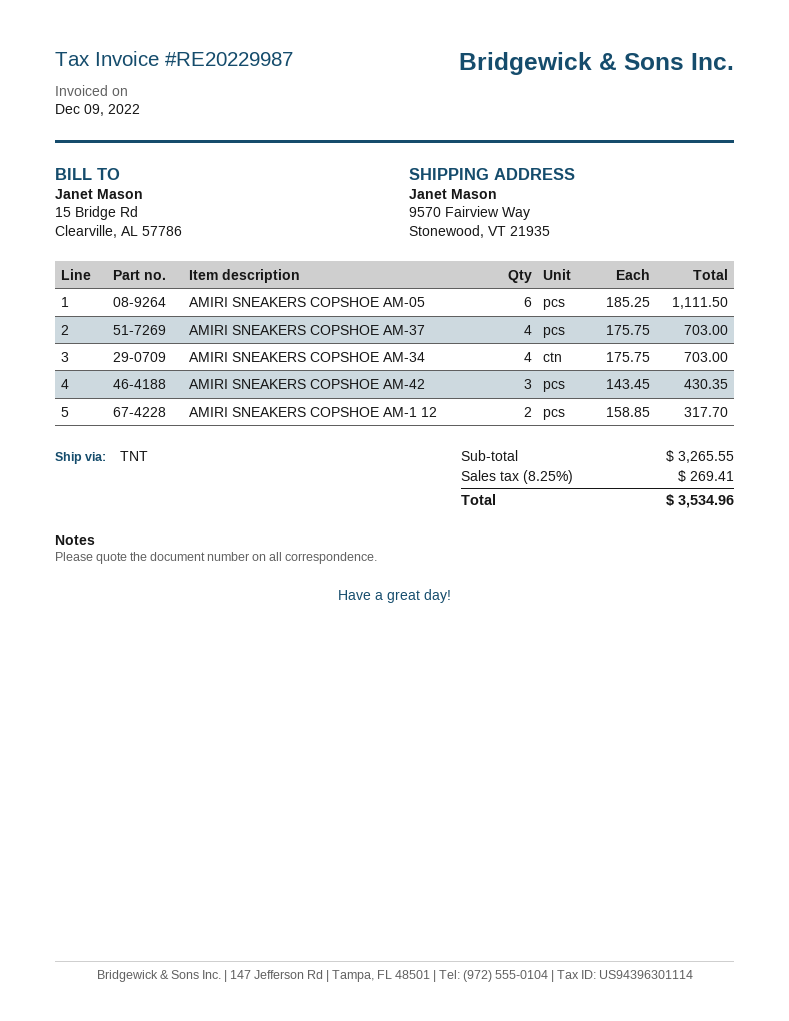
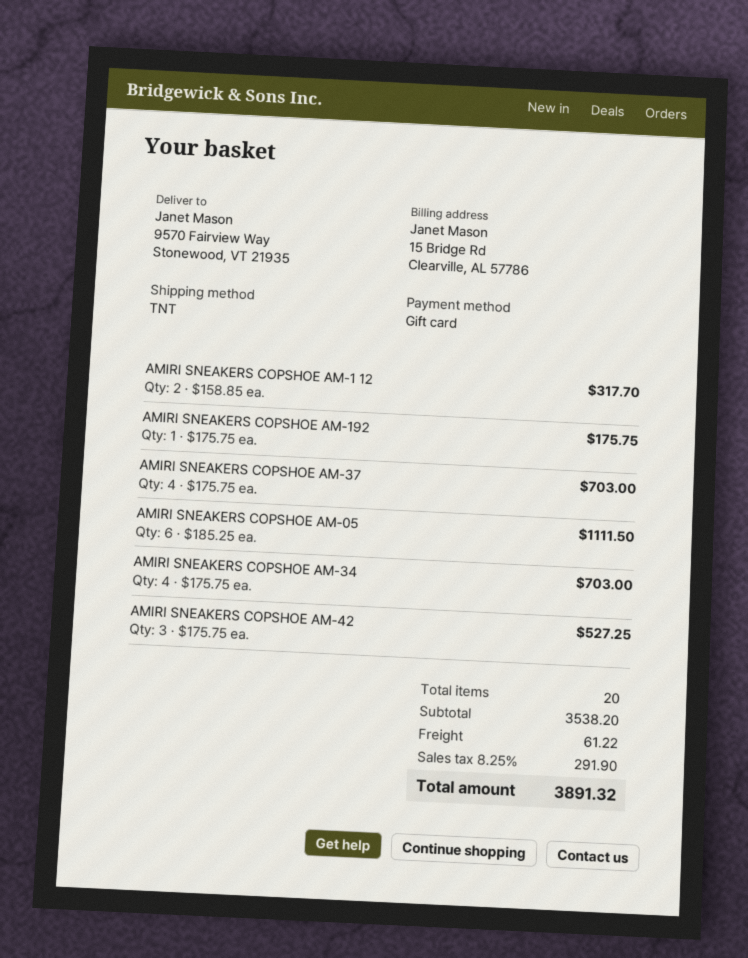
AMIRI SNEAKERS COPSHOE AM-42: 3 x 143.45 = 430.35 -> 3 x 175.75 = 527.25
AMIRI SNEAKERS COPSHOE AM-192: none -> 1 x 175.75 = 175.75
subtotal: 3265.55 -> 3538.20
shipping: none -> 61.22
tax: 8.25% = 269.41 -> 8.25% = 291.90
total: 3534.96 -> 3891.32

